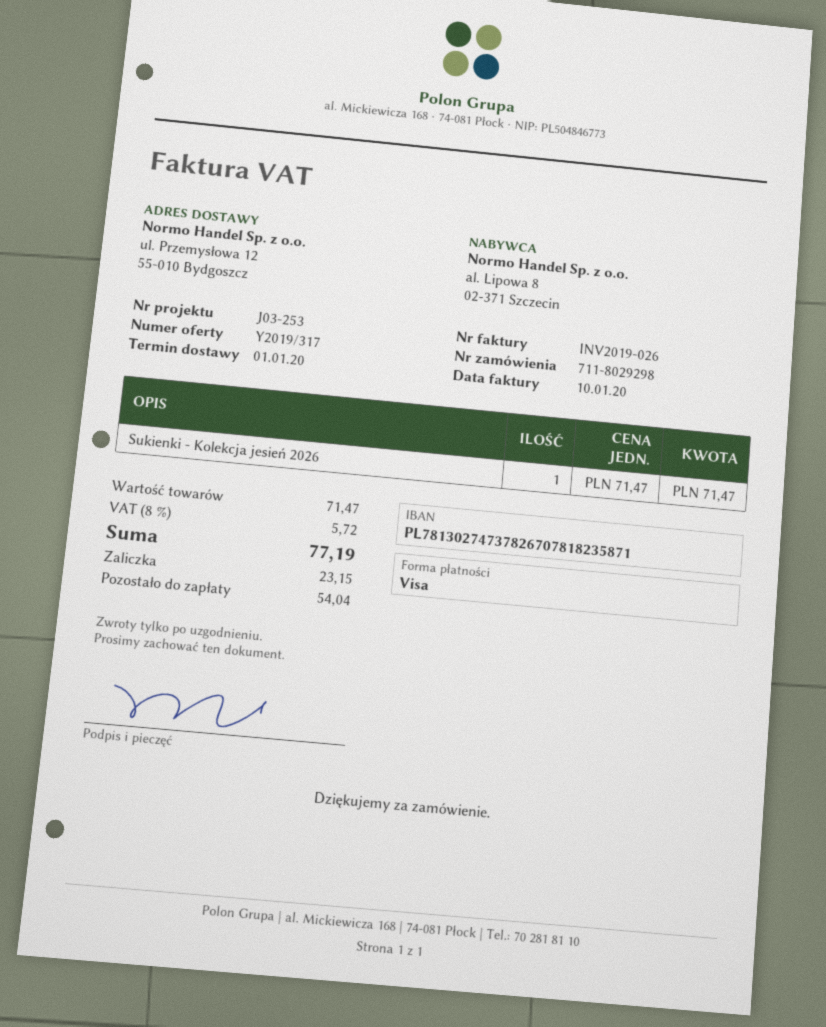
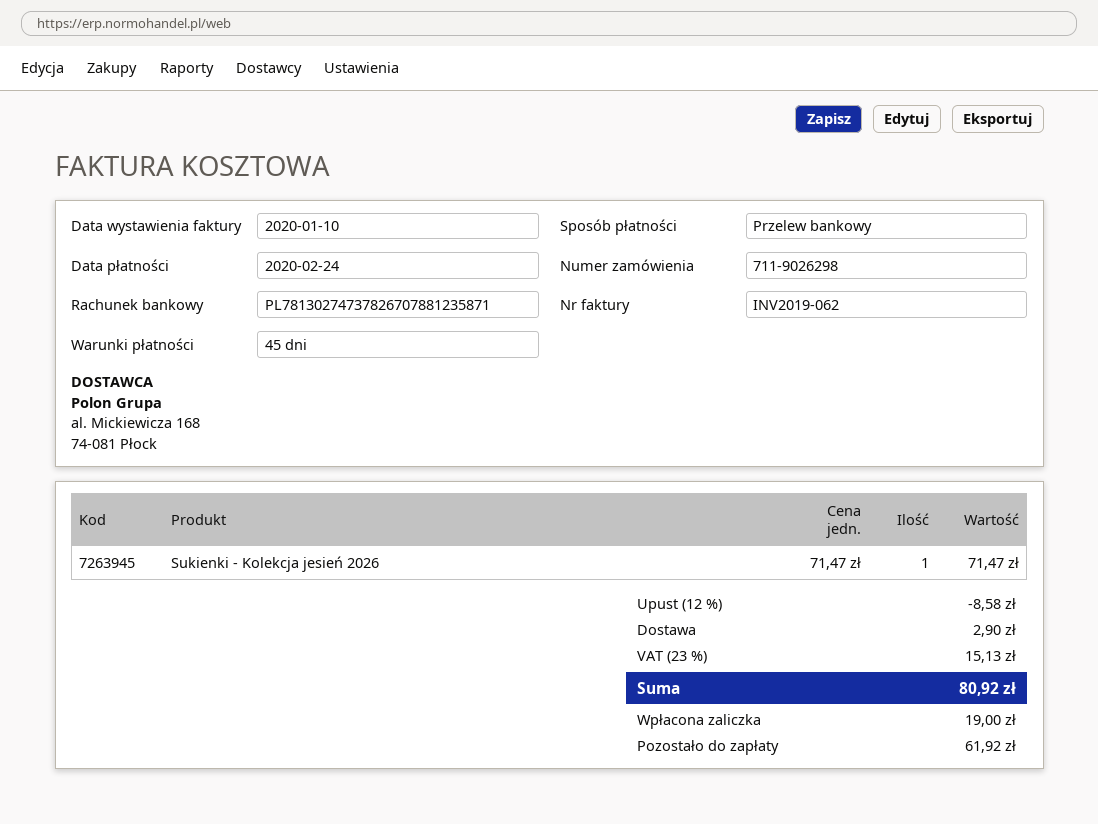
order number: 711-8029298 -> 711-9026298
invoice number: INV2019-026 -> INV2019-062
payment method: Visa -> bank transfer
bank account: PL78130274737826707818235871 -> PL78130274737826707881235871
discount: none -> 12% = 8.58
shipping: none -> 2.90
tax: 8% = 5.72 -> 23% = 15.13
total: 77.19 -> 80.92
deposit: 23.15 -> 19.00
balance: 54.04 -> 61.92

